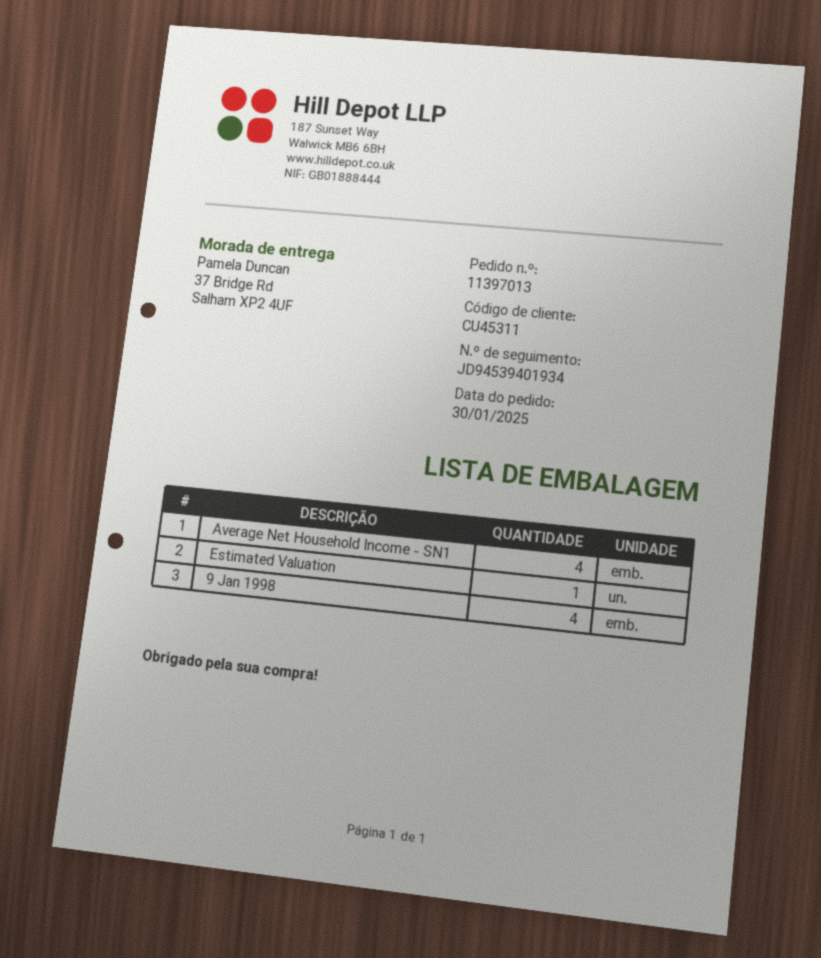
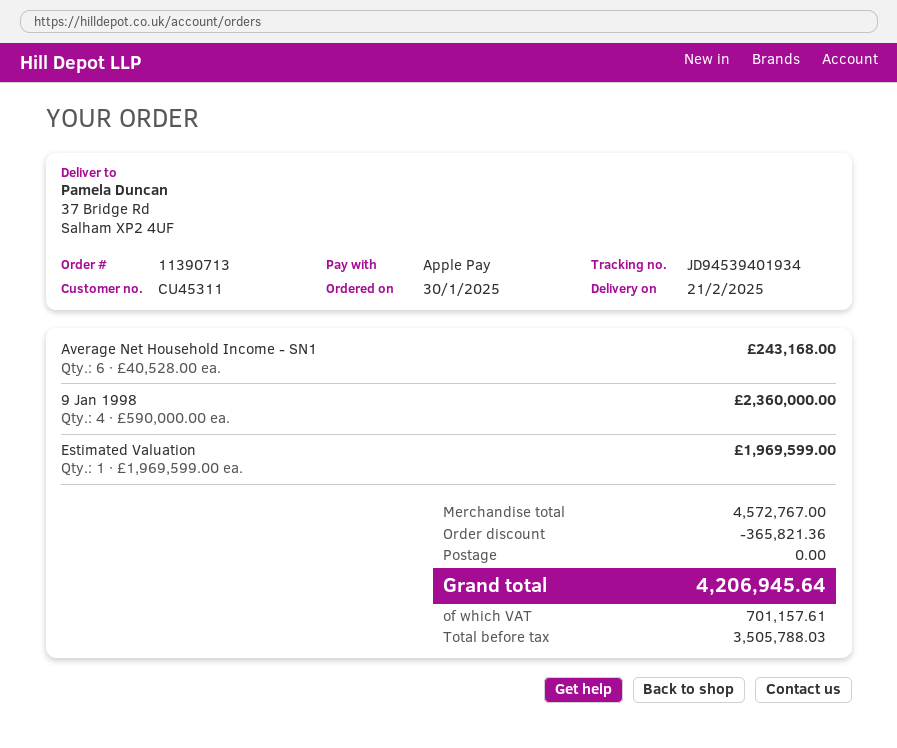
order number: 11397013 -> 11390713
Average Net Household Income - SN1: 4 -> 6

